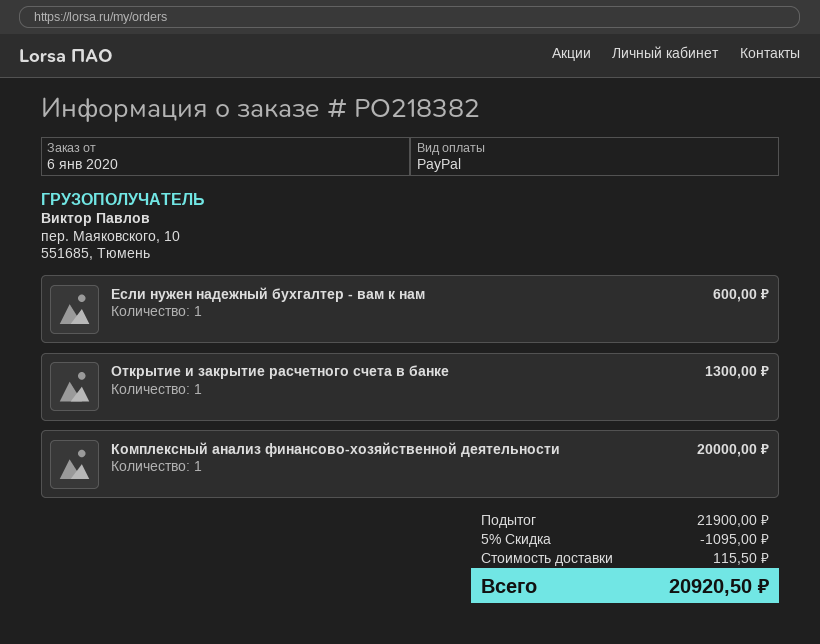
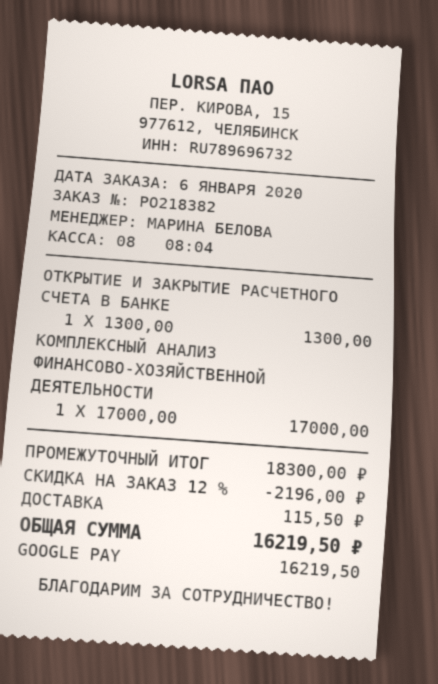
payment method: PayPal -> Google Pay
Если нужен надежный бухгалтер - вам к нам: 1 for 600.00 -> none
Комплексный анализ финансово-хозяйственной деятельности: 1 for 20000.00 -> 1 for 17000.00
subtotal: 21900.00 -> 18300.00
discount: 5% = 1095.00 -> 12% = 2196.00
total: 20920.50 -> 16219.50

